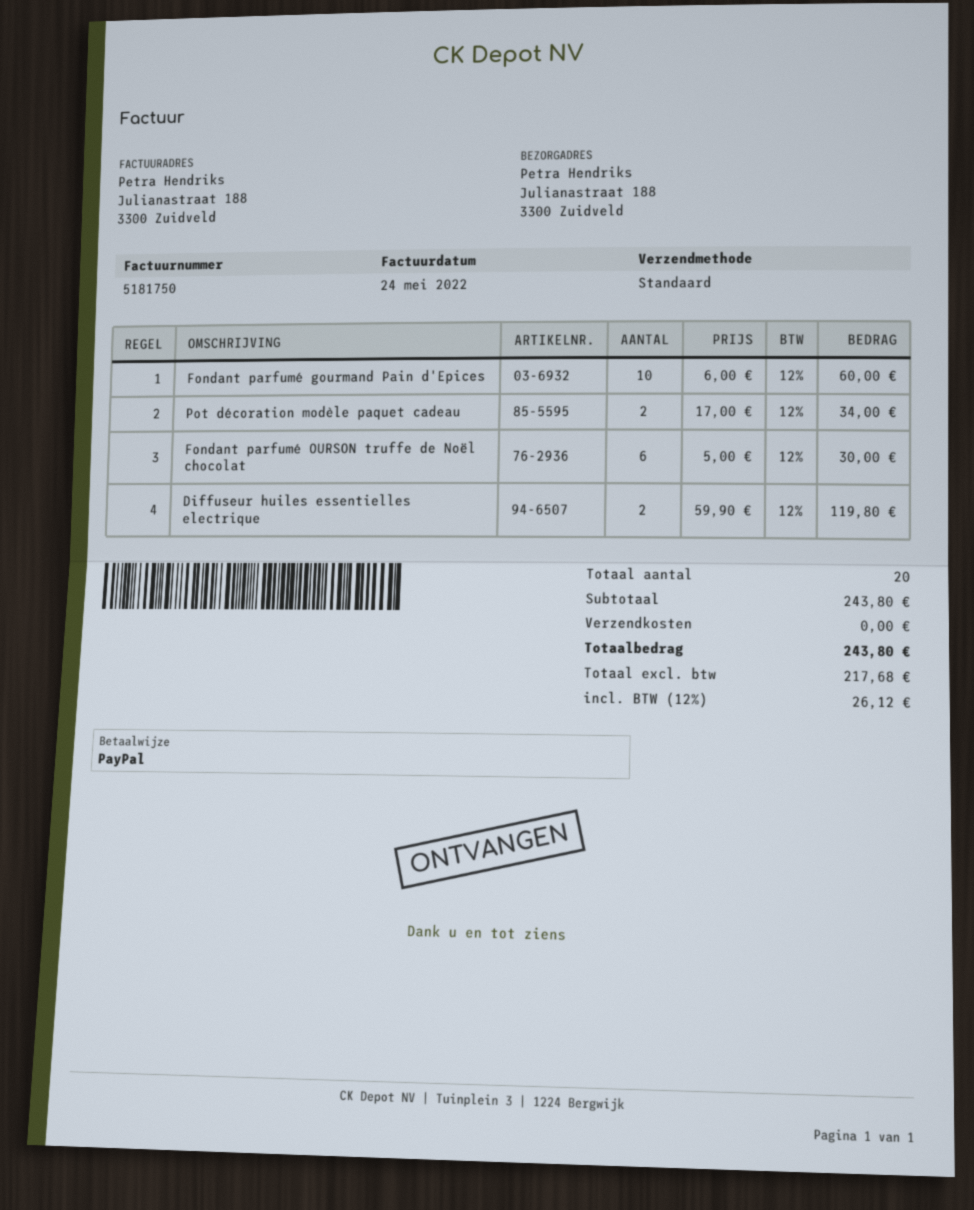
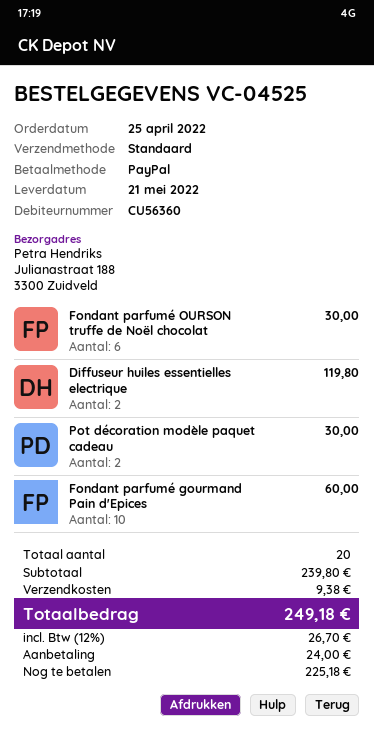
Pot décoration modèle paquet cadeau: 2 for 34.00 -> 2 for 30.00
subtotal: 243.80 -> 239.80
shipping: 0.00 -> 9.38
tax: 12% = 26.12 -> 12% = 26.70
total: 243.80 -> 249.18

